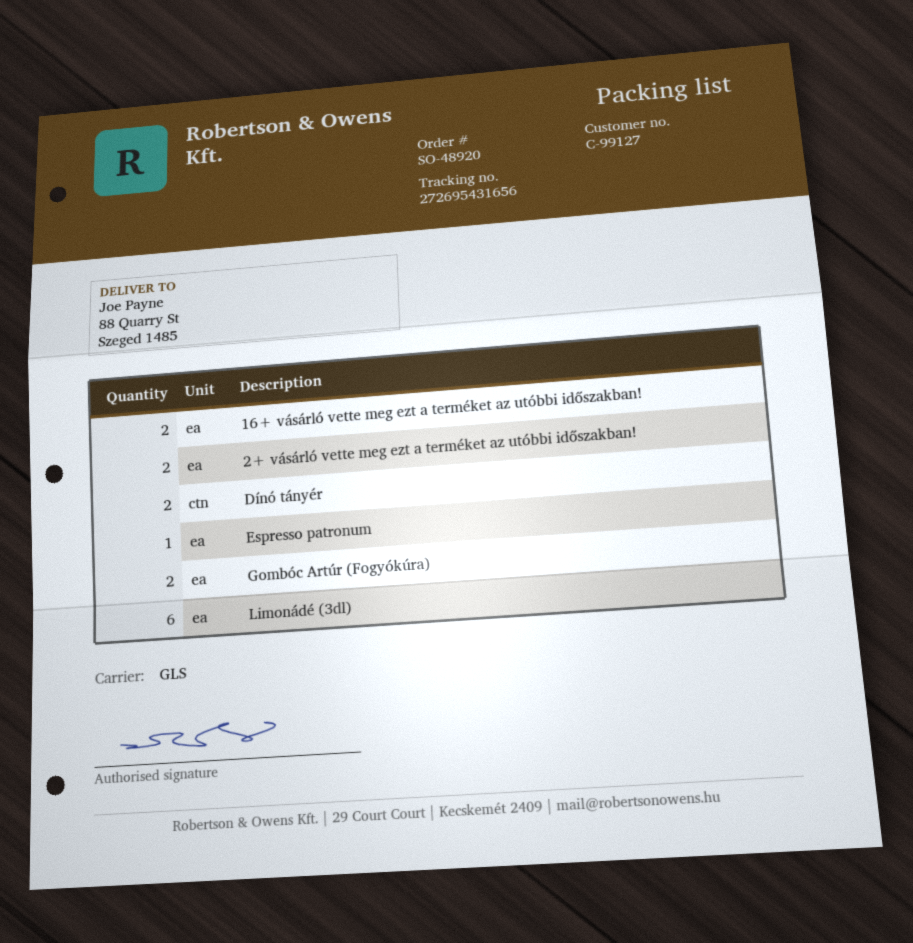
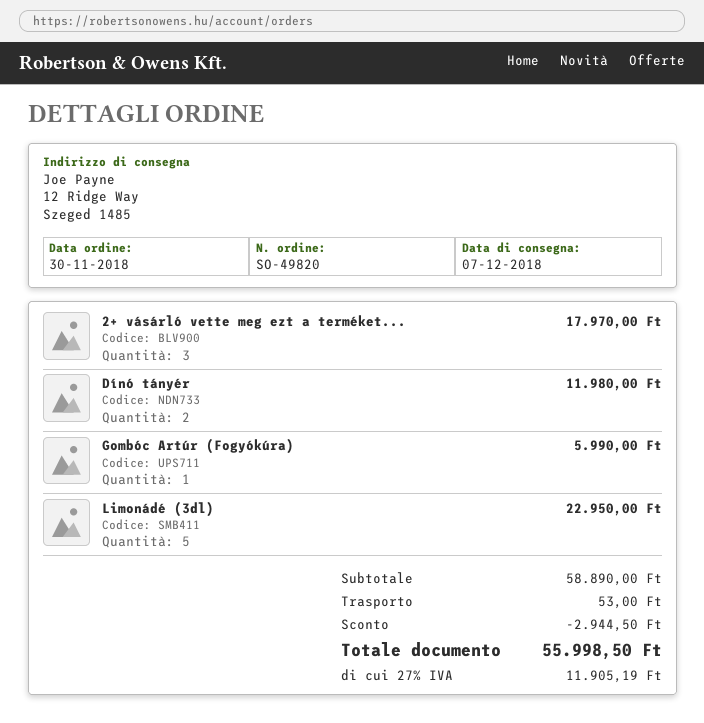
order number: SO-48920 -> SO-49820
ship to: 88 Quarry St, Szeged 1485 -> 12 Ridge Way, Szeged 1485
16+ vásárló vette meg ezt a terméket az utóbbi időszakban!: 2 -> none
2+ vásárló vette meg ezt a terméket az utóbbi időszakban!: 2 -> 3
Espresso patronum: 1 -> none
Gombóc Artúr (Fogyókúra): 2 -> 1
Limonádé (3dl): 6 -> 5

